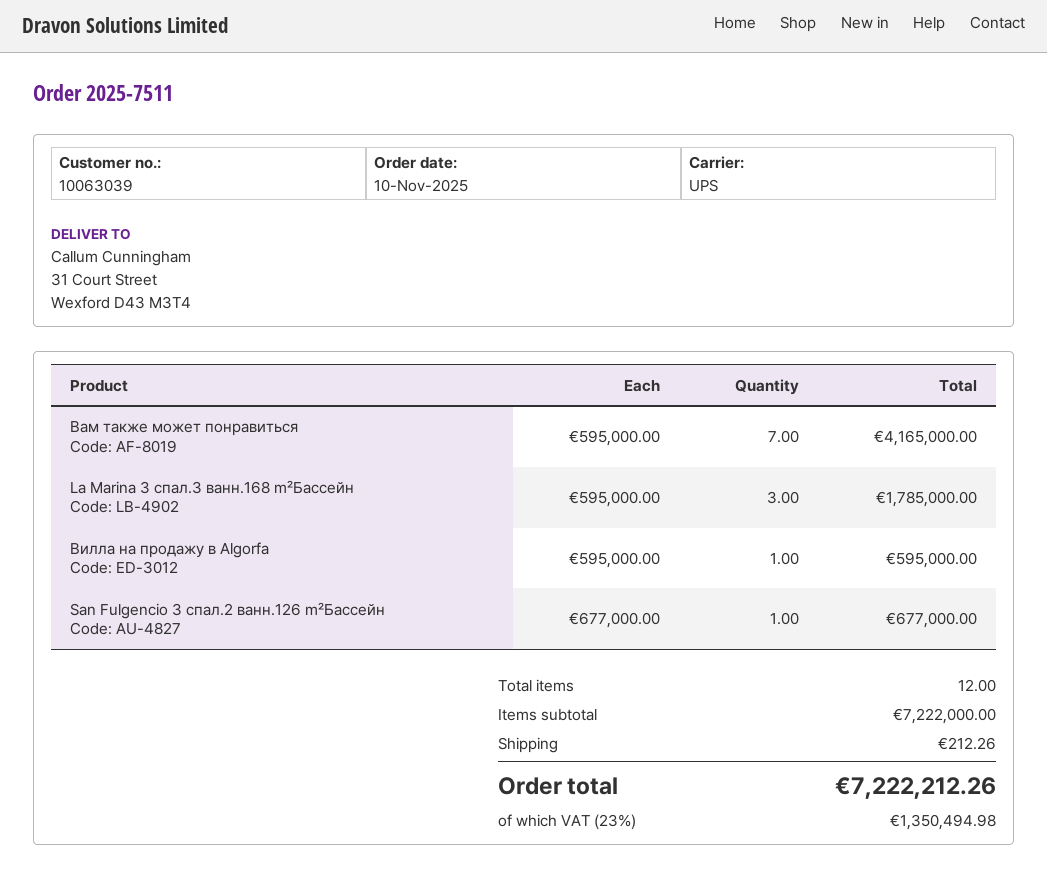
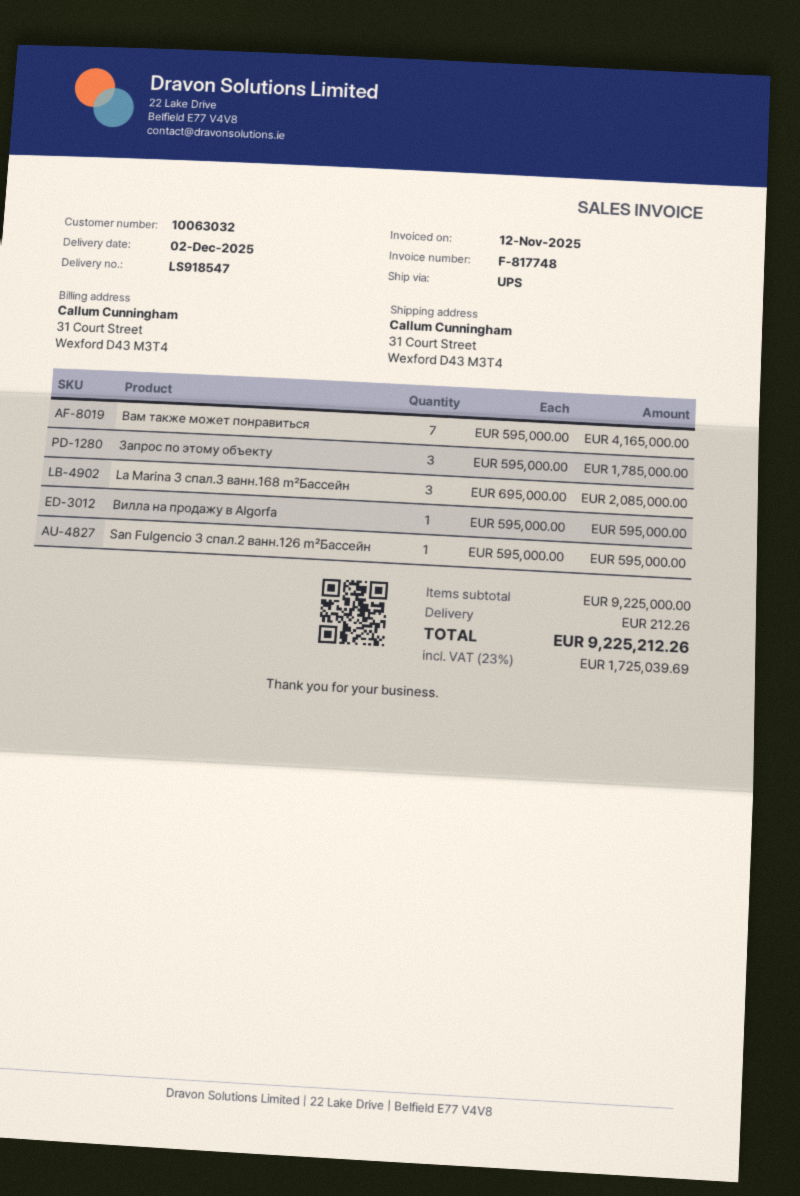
customer number: 10063039 -> 10063032
La Marina 3 спал.3 ванн.168 m²Бассейн: 3 x 595000.00 = 1785000.00 -> 3 x 695000.00 = 2085000.00
San Fulgencio 3 спал.2 ванн.126 m²Бассейн: 1 x 677000.00 = 677000.00 -> 1 x 595000.00 = 595000.00
Запрос по этому объекту: none -> 3 x 595000.00 = 1785000.00
subtotal: 7222000.00 -> 9225000.00
tax: 23% = 1350494.98 -> 23% = 1725039.69
total: 7222212.26 -> 9225212.26

